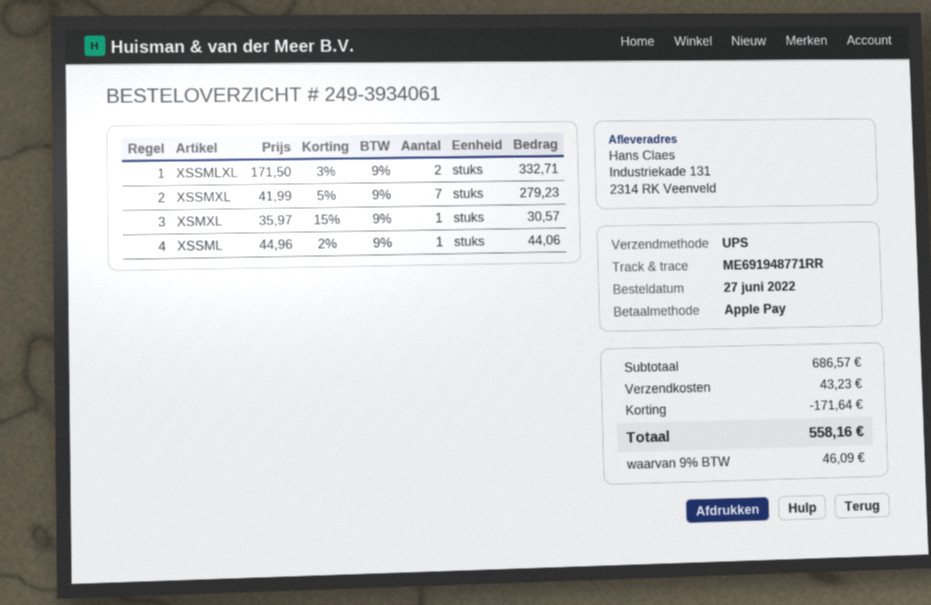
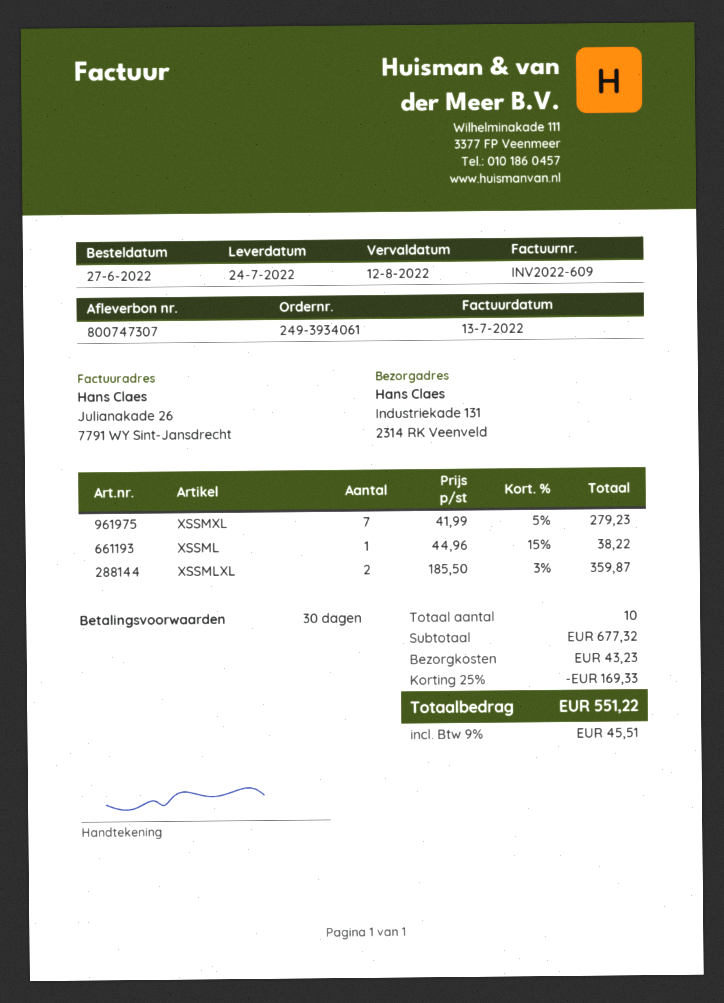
XSSMLXL: 2 x 171.50 - 3% = 332.71 -> 2 x 185.50 - 3% = 359.87
XSMXL: 1 x 35.97 - 15% = 30.57 -> none
XSSML: 1 x 44.96 - 2% = 44.06 -> 1 x 44.96 - 15% = 38.22
subtotal: 686.57 -> 677.32
discount: 171.64 -> 169.33
tax: 9% = 46.09 -> 9% = 45.51
total: 558.16 -> 551.22

